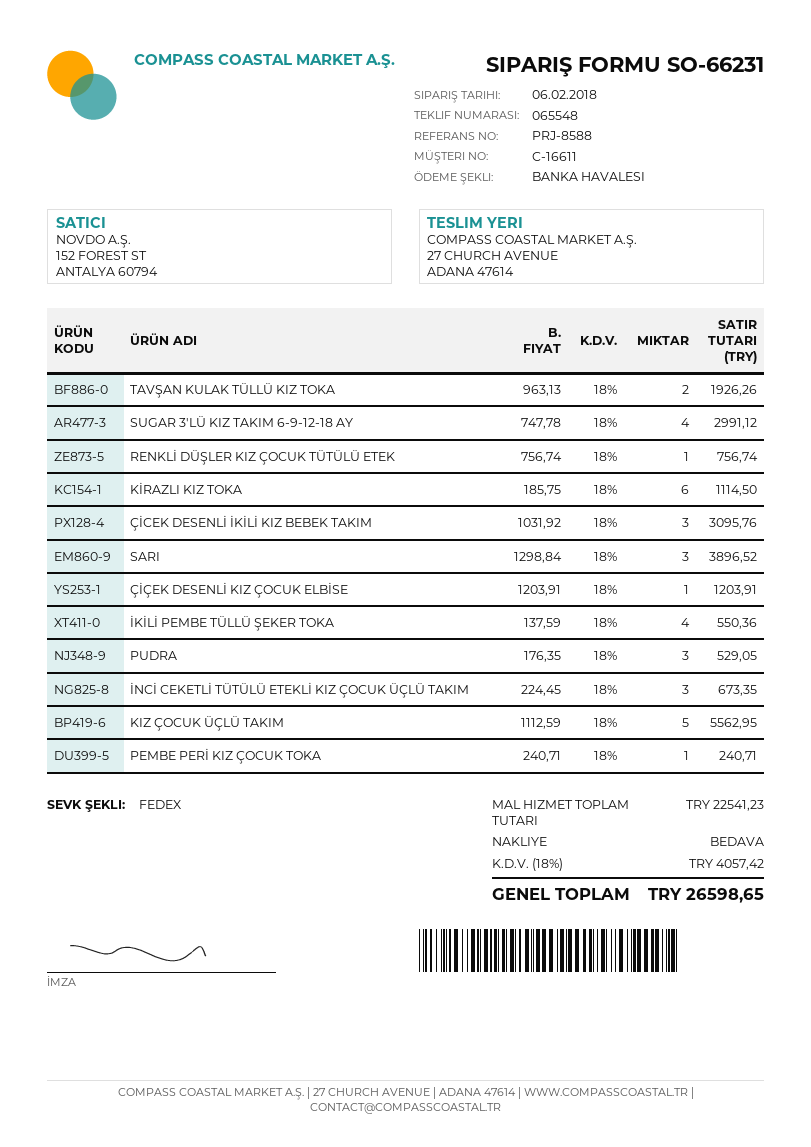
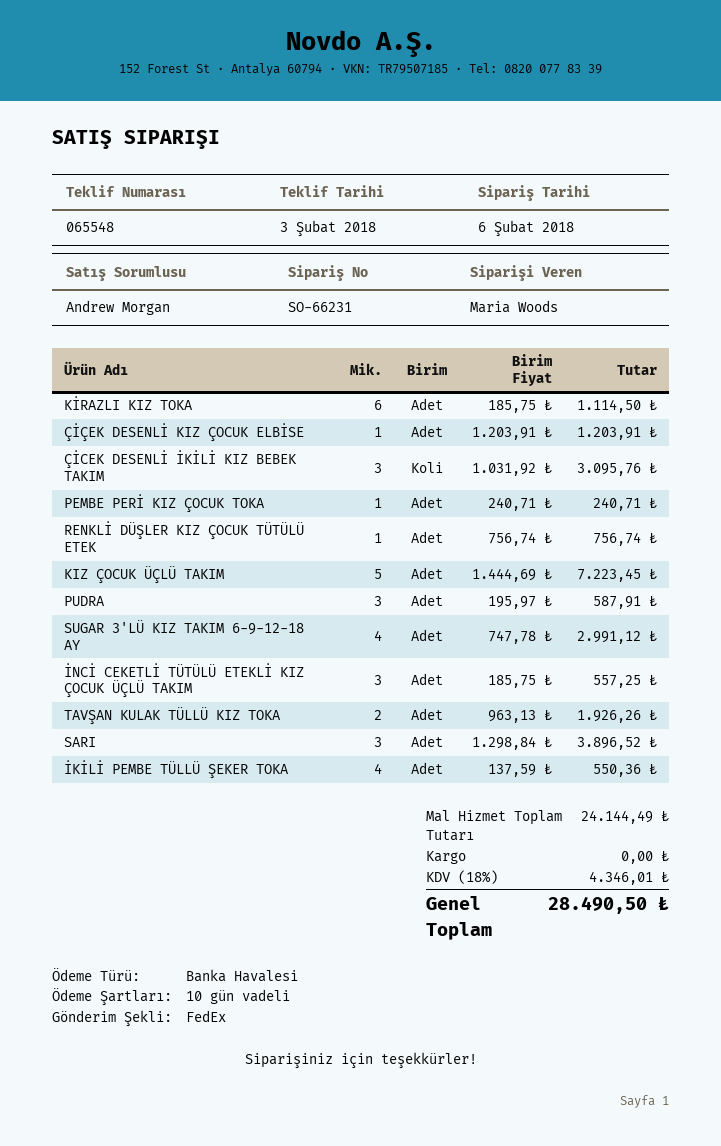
PUDRA: 3 x 176.35 = 529.05 -> 3 x 195.97 = 587.91
İNCİ CEKETLİ TÜTÜLÜ ETEKLİ KIZ ÇOCUK ÜÇLÜ TAKIM: 3 x 224.45 = 673.35 -> 3 x 185.75 = 557.25
KIZ ÇOCUK ÜÇLÜ TAKIM: 5 x 1112.59 = 5562.95 -> 5 x 1444.69 = 7223.45
subtotal: 22541.23 -> 24144.49
tax: 18% = 4057.42 -> 18% = 4346.01
total: 26598.65 -> 28490.50

